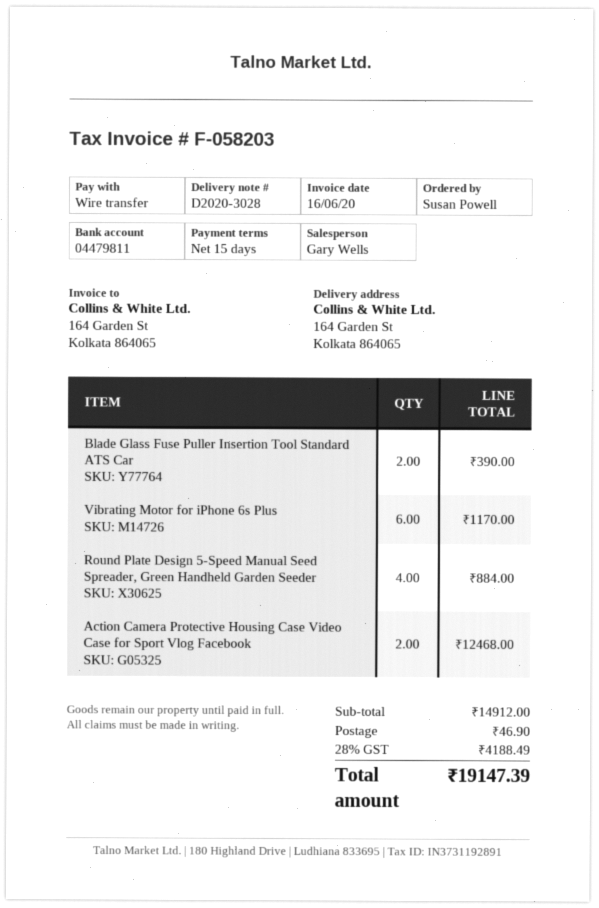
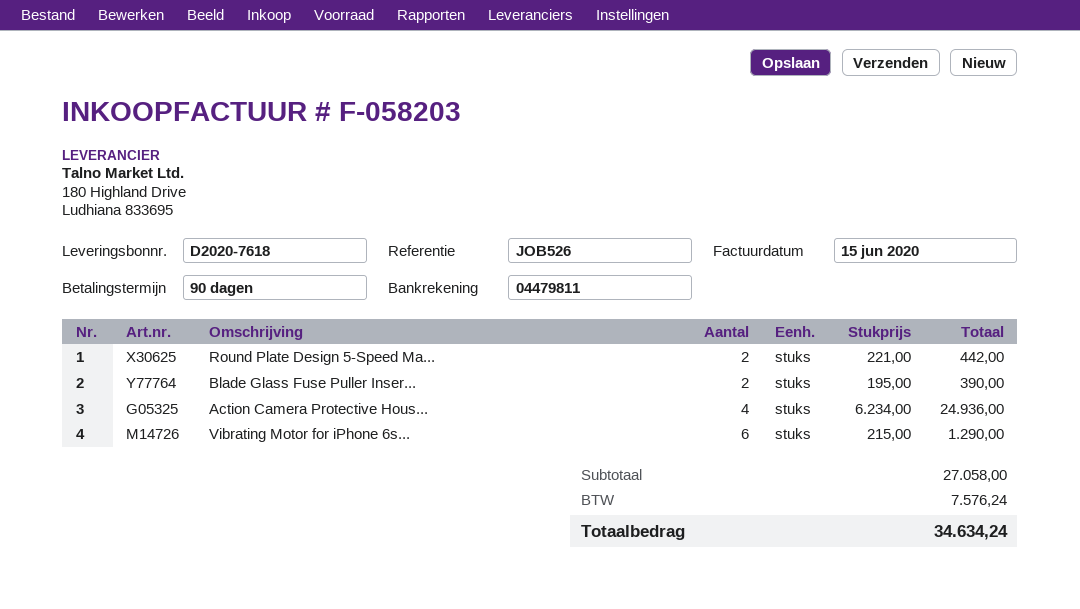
delivery note number: D2020-3028 -> D2020-7618
invoice date: 2020-06-16 -> 2020-06-15
payment terms: 15 days -> 90 days
Vibrating Motor for iPhone 6s Plus: 6 for 1170.00 -> 6 for 1290.00
Round Plate Design 5-Speed Manual Seed Spreader, Green Handheld Garden Seeder: 4 for 884.00 -> 2 for 442.00
Action Camera Protective Housing Case Video Case for Sport Vlog Facebook: 2 for 12468.00 -> 4 for 24936.00
subtotal: 14912.00 -> 27058.00
shipping: 46.90 -> none
tax: 4188.49 -> 7576.24
total: 19147.39 -> 34634.24

